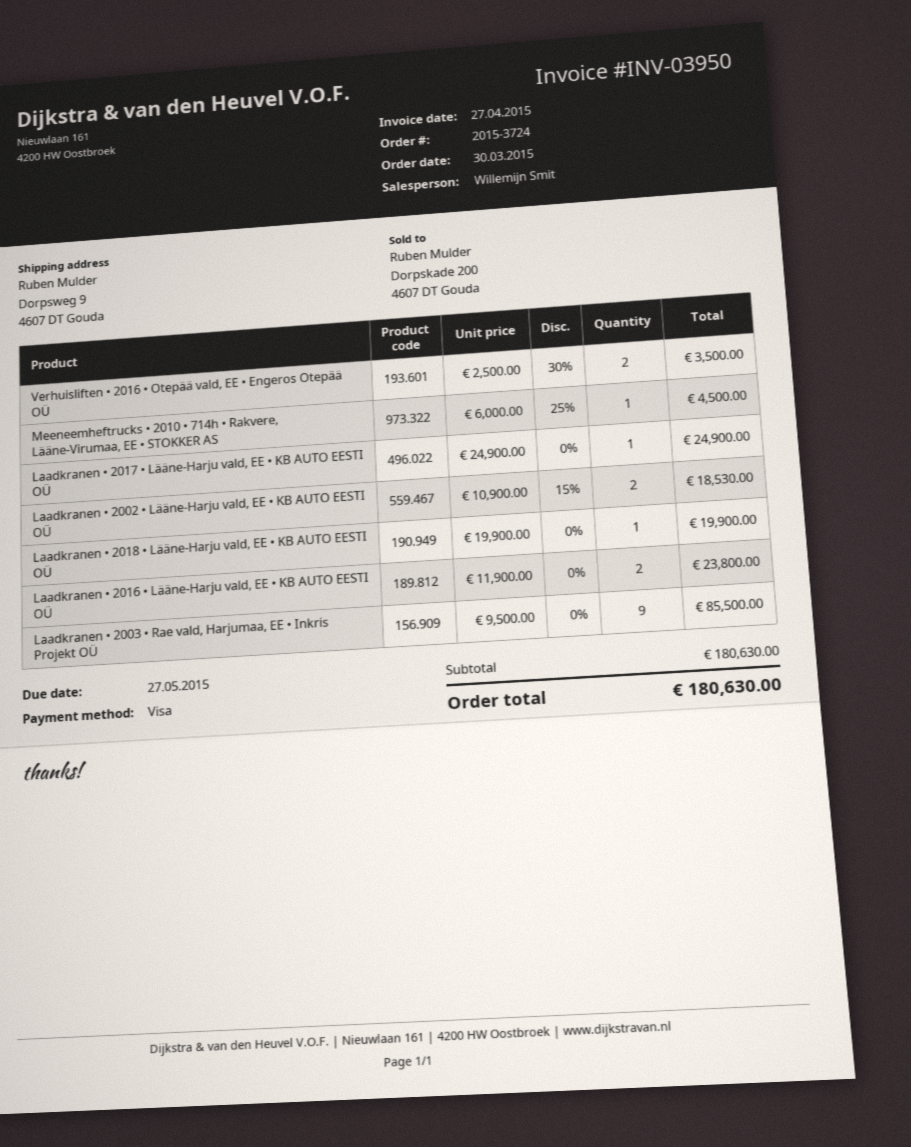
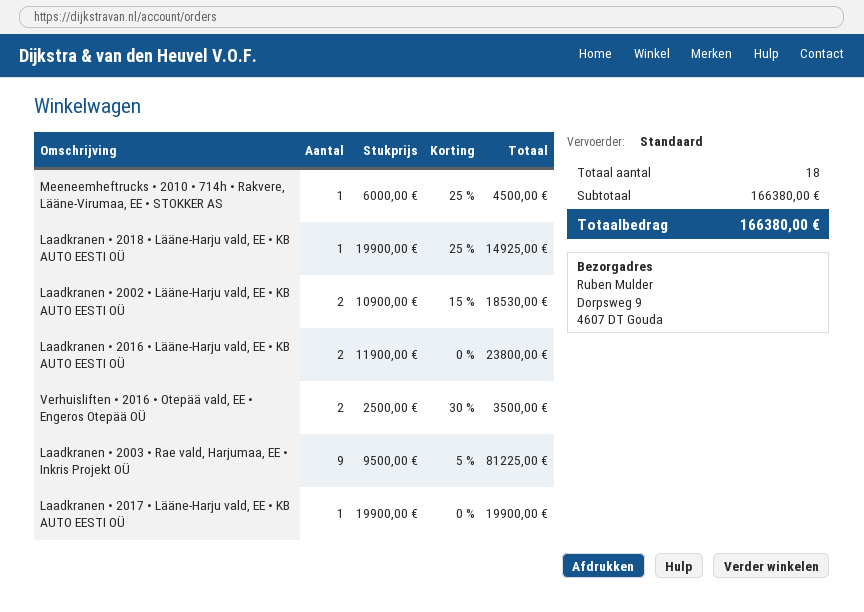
Laadkranen • 2017 • Lääne-Harju vald, EE • KB AUTO EESTI OÜ: 1 x 24900.00 = 24900.00 -> 1 x 19900.00 = 19900.00
Laadkranen • 2018 • Lääne-Harju vald, EE • KB AUTO EESTI OÜ: 1 x 19900.00 = 19900.00 -> 1 x 19900.00 - 25% = 14925.00
Laadkranen • 2003 • Rae vald, Harjumaa, EE • Inkris Projekt OÜ: 9 x 9500.00 = 85500.00 -> 9 x 9500.00 - 5% = 81225.00
subtotal: 180630.00 -> 166380.00
total: 180630.00 -> 166380.00

